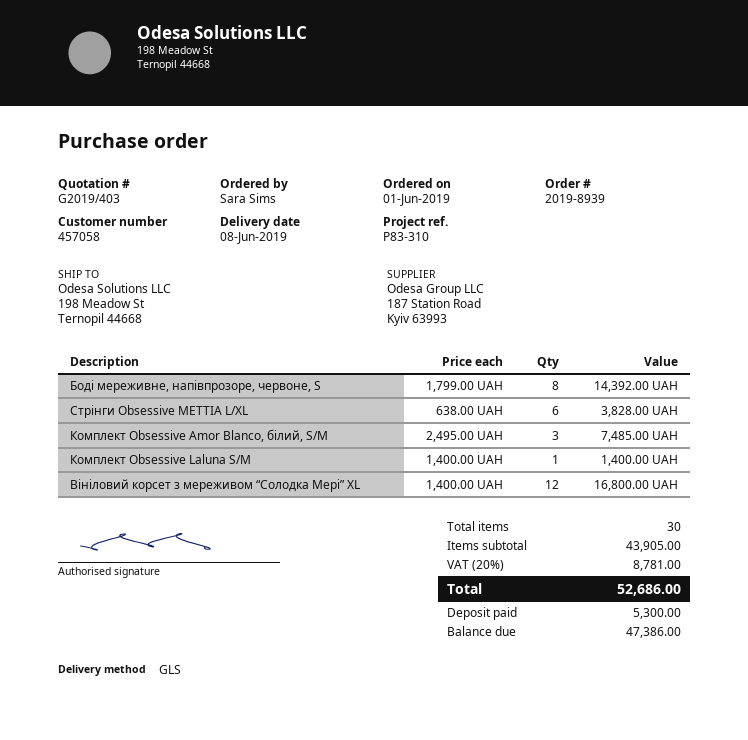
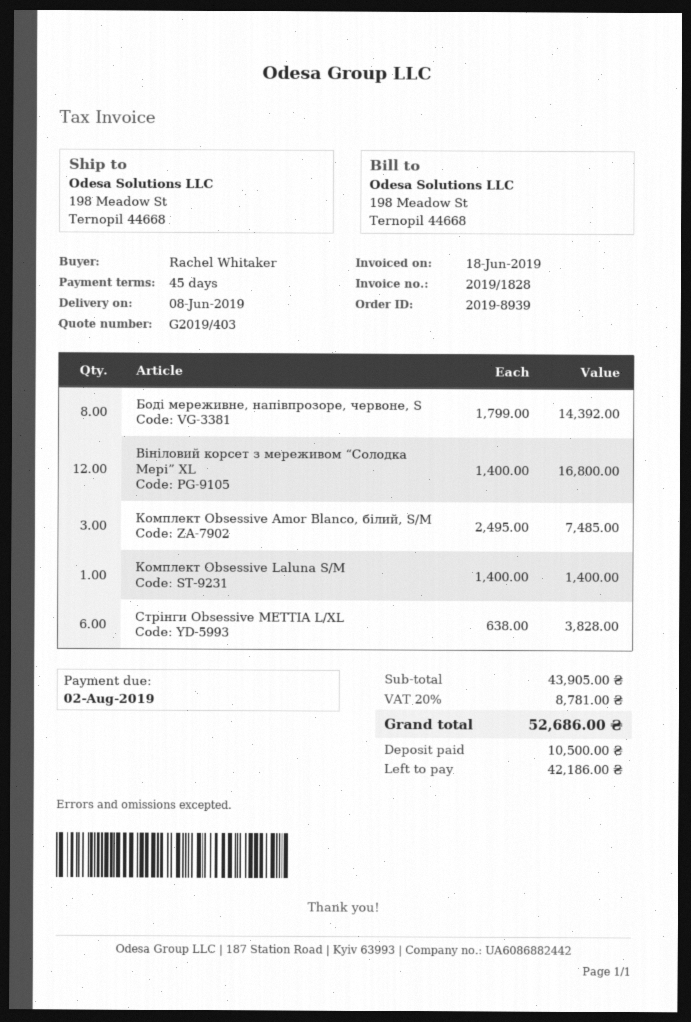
ordered by: Sara Sims -> Rachel Whitaker
deposit: 5300.00 -> 10500.00
balance: 47386.00 -> 42186.00

